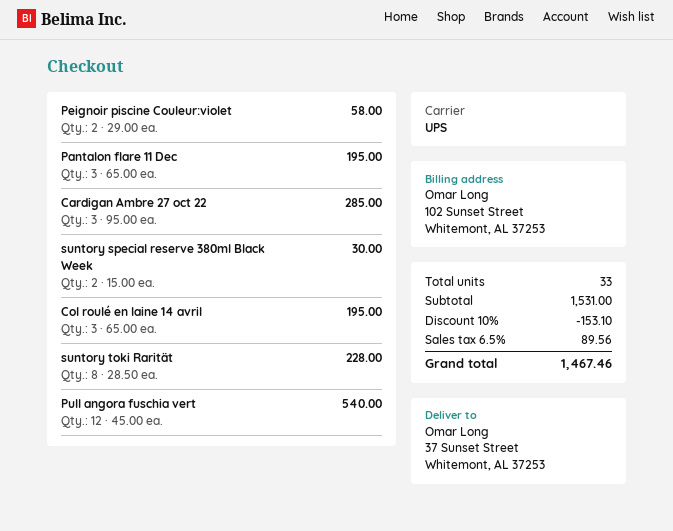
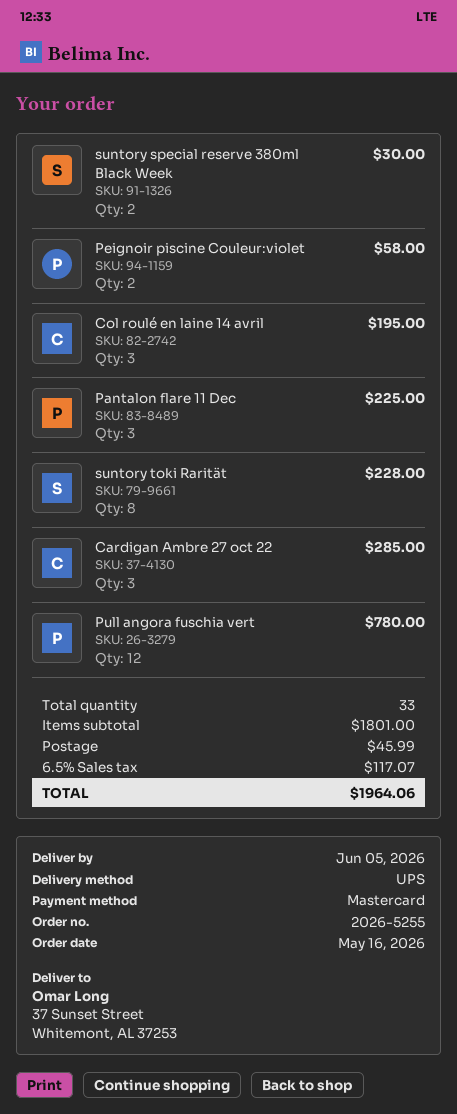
Pantalon flare 11 Dec: 3 for 195.00 -> 3 for 225.00
Pull angora fuschia vert: 12 for 540.00 -> 12 for 780.00
subtotal: 1531.00 -> 1801.00
discount: 10% = 153.10 -> none
shipping: none -> 45.99
tax: 6.5% = 89.56 -> 6.5% = 117.07
total: 1467.46 -> 1964.06

